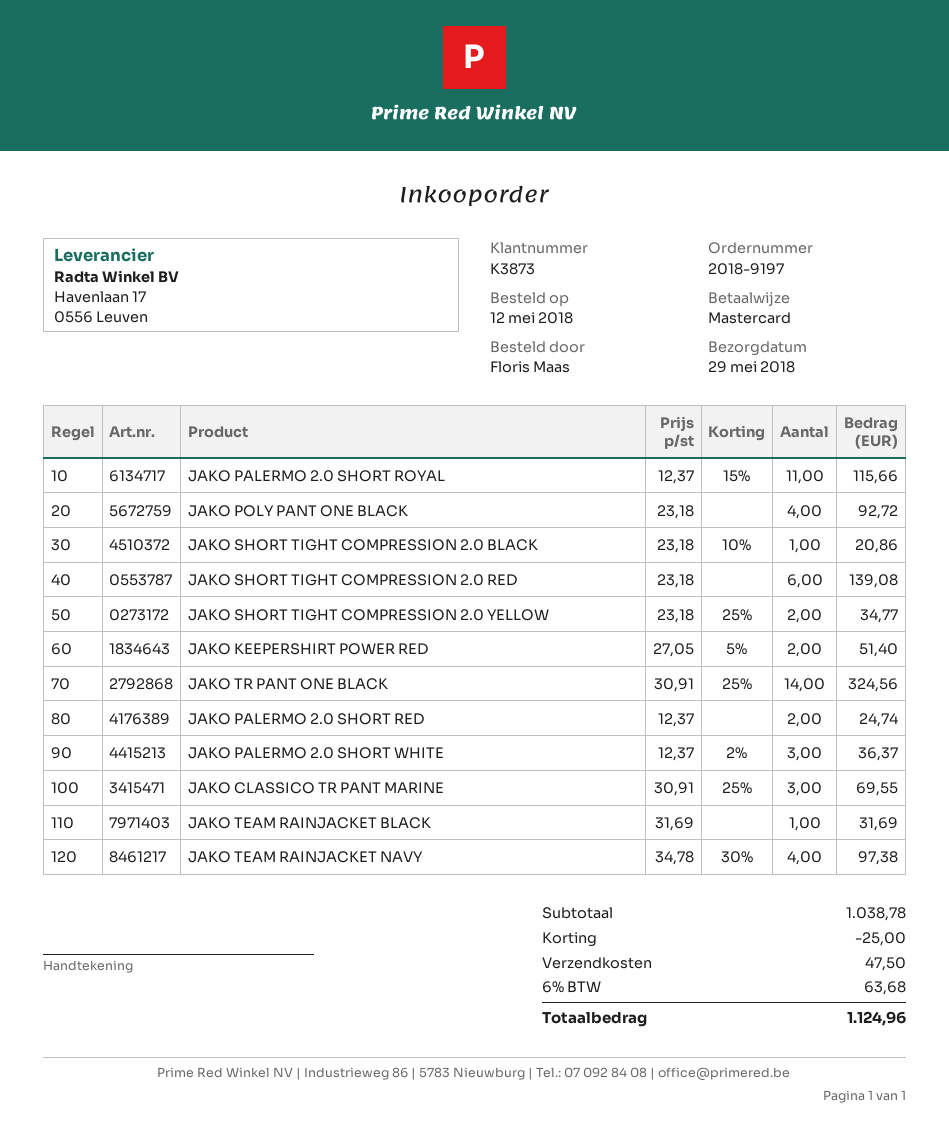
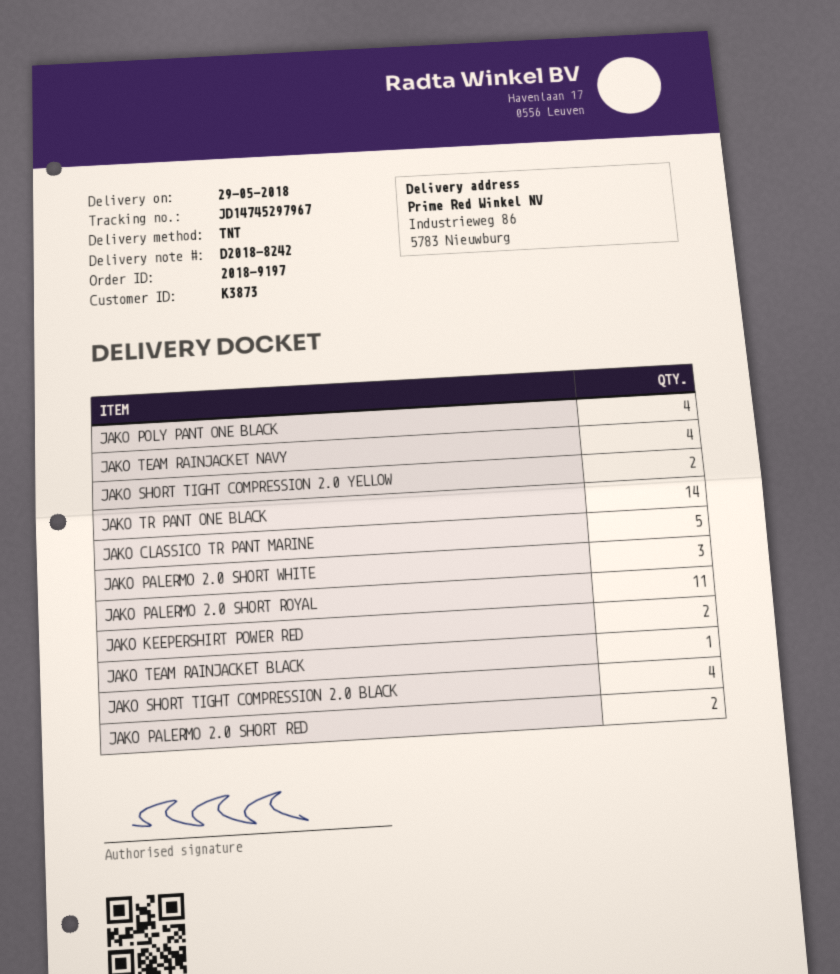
JAKO SHORT TIGHT COMPRESSION 2.0 BLACK: 1 -> 4
JAKO SHORT TIGHT COMPRESSION 2.0 RED: 6 -> none
JAKO CLASSICO TR PANT MARINE: 3 -> 5

